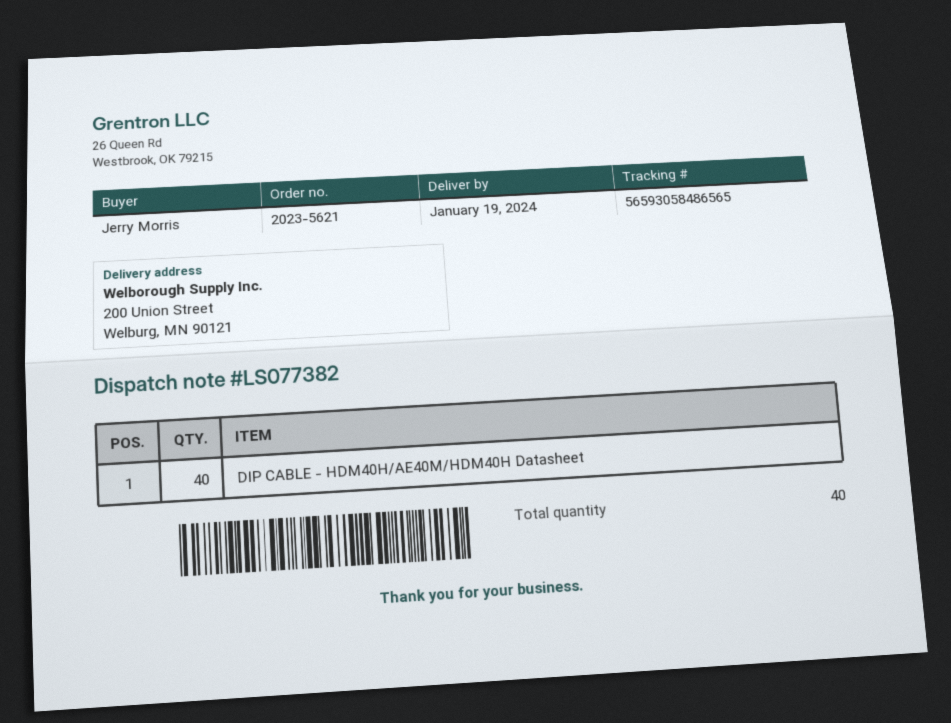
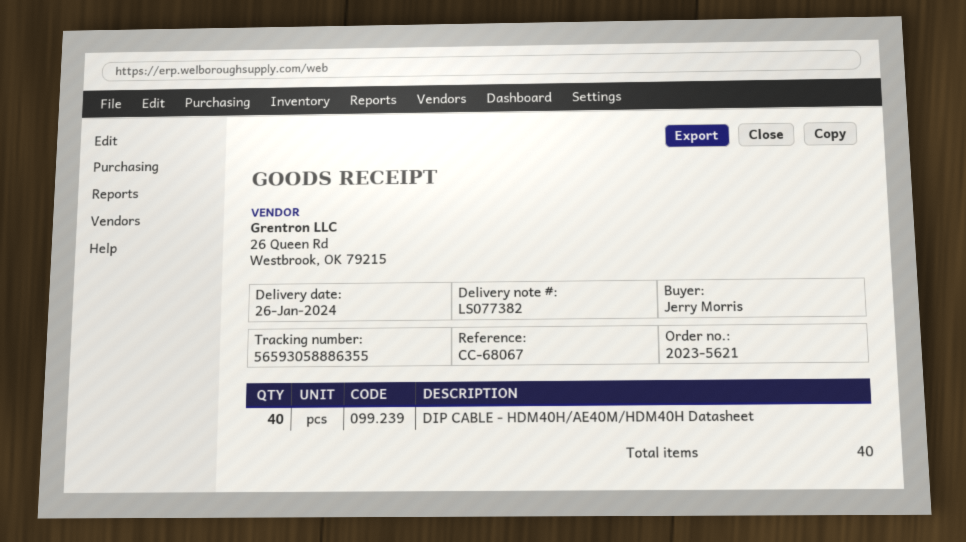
delivery date: 2024-01-19 -> 2024-01-26
tracking number: 56593058486565 -> 56593058886355

